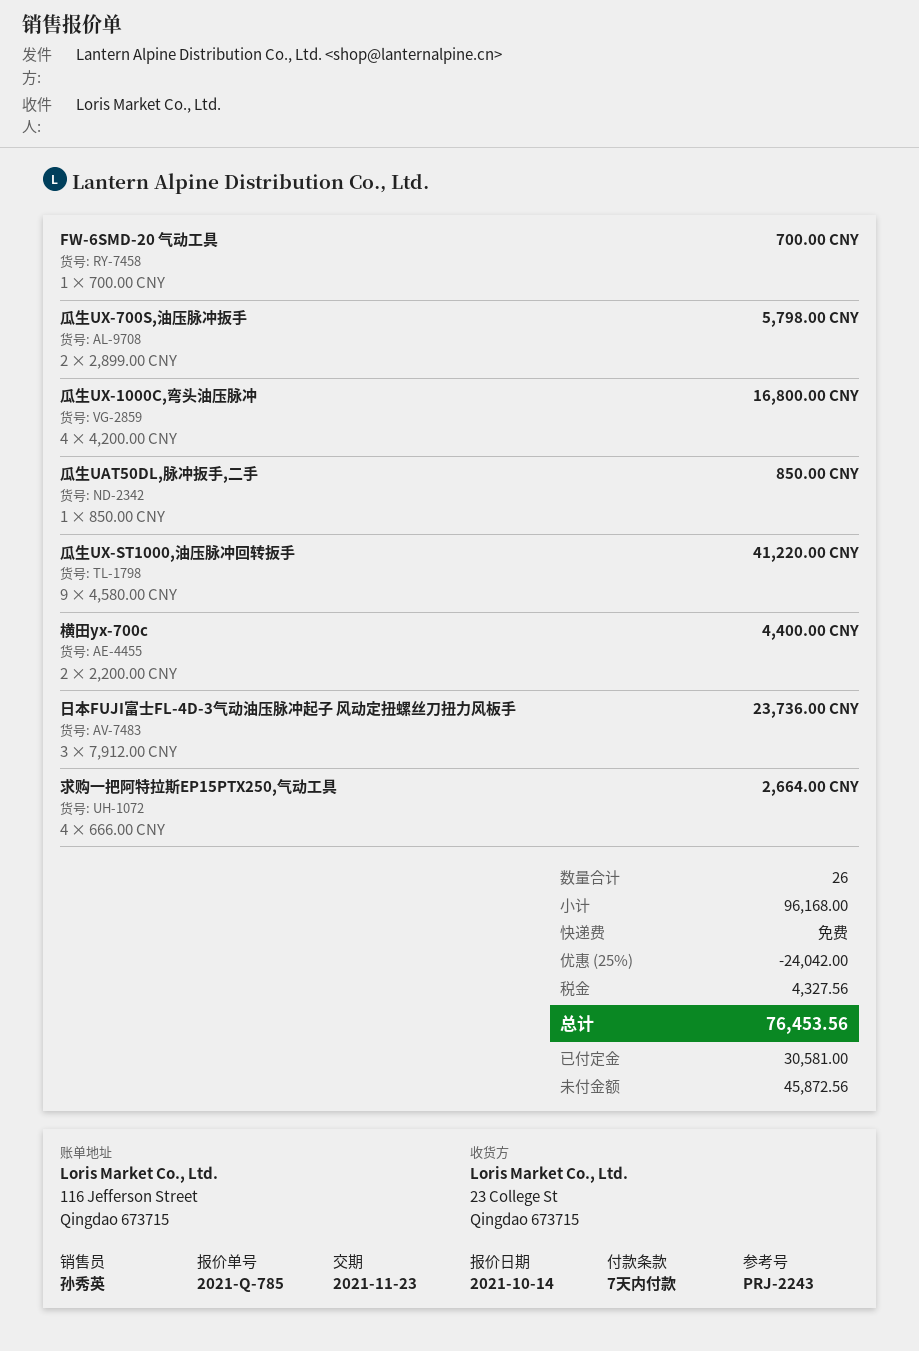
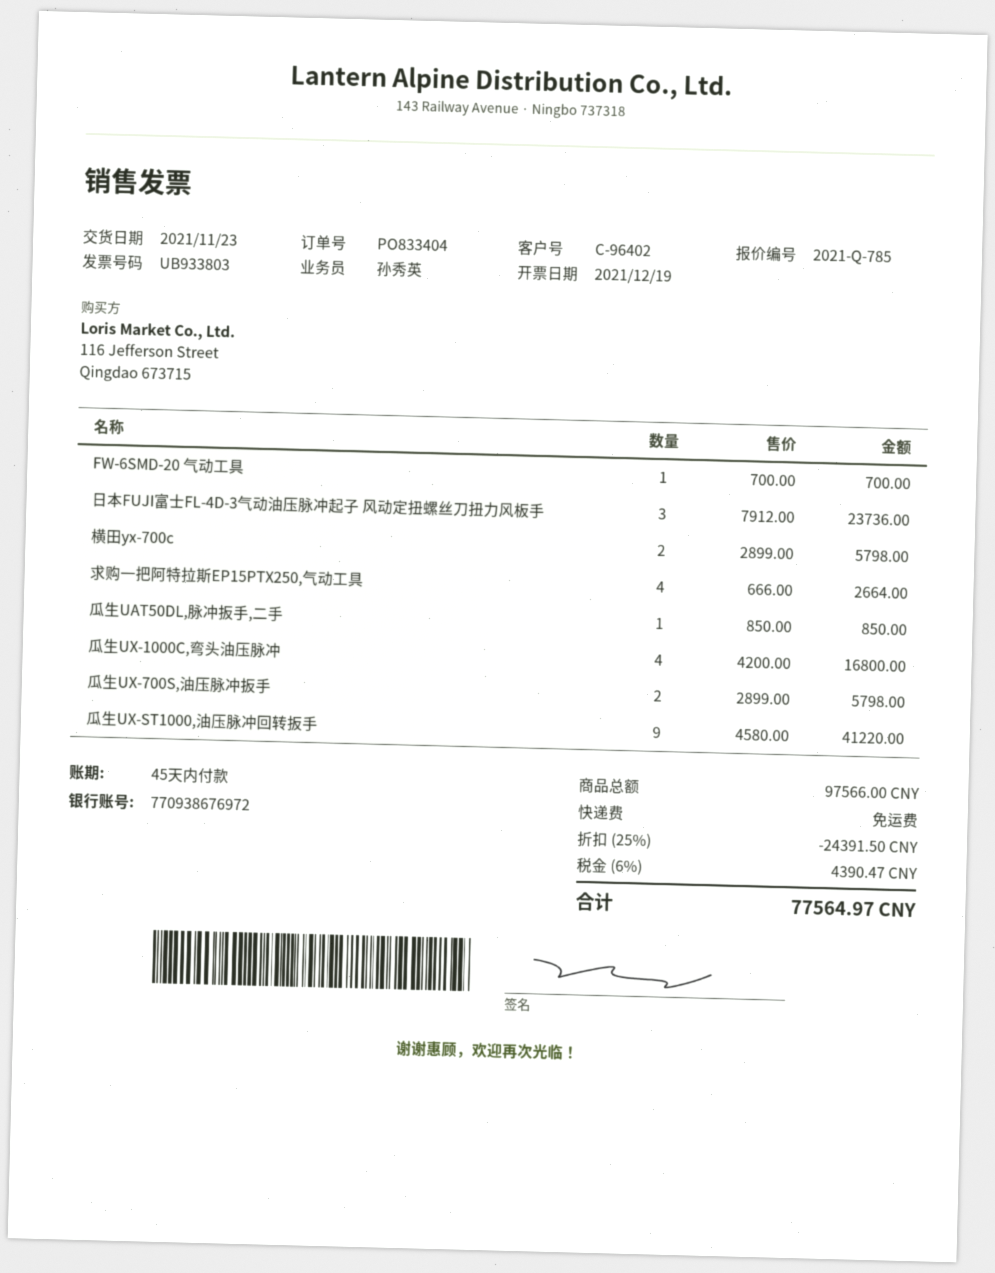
payment terms: 7 days -> 45 days
横田yx-700c: 2 x 2200.00 = 4400.00 -> 2 x 2899.00 = 5798.00
subtotal: 96168.00 -> 97566.00
discount: 25% = 24042.00 -> 25% = 24391.50
tax: 4327.56 -> 4390.47
total: 76453.56 -> 77564.97

